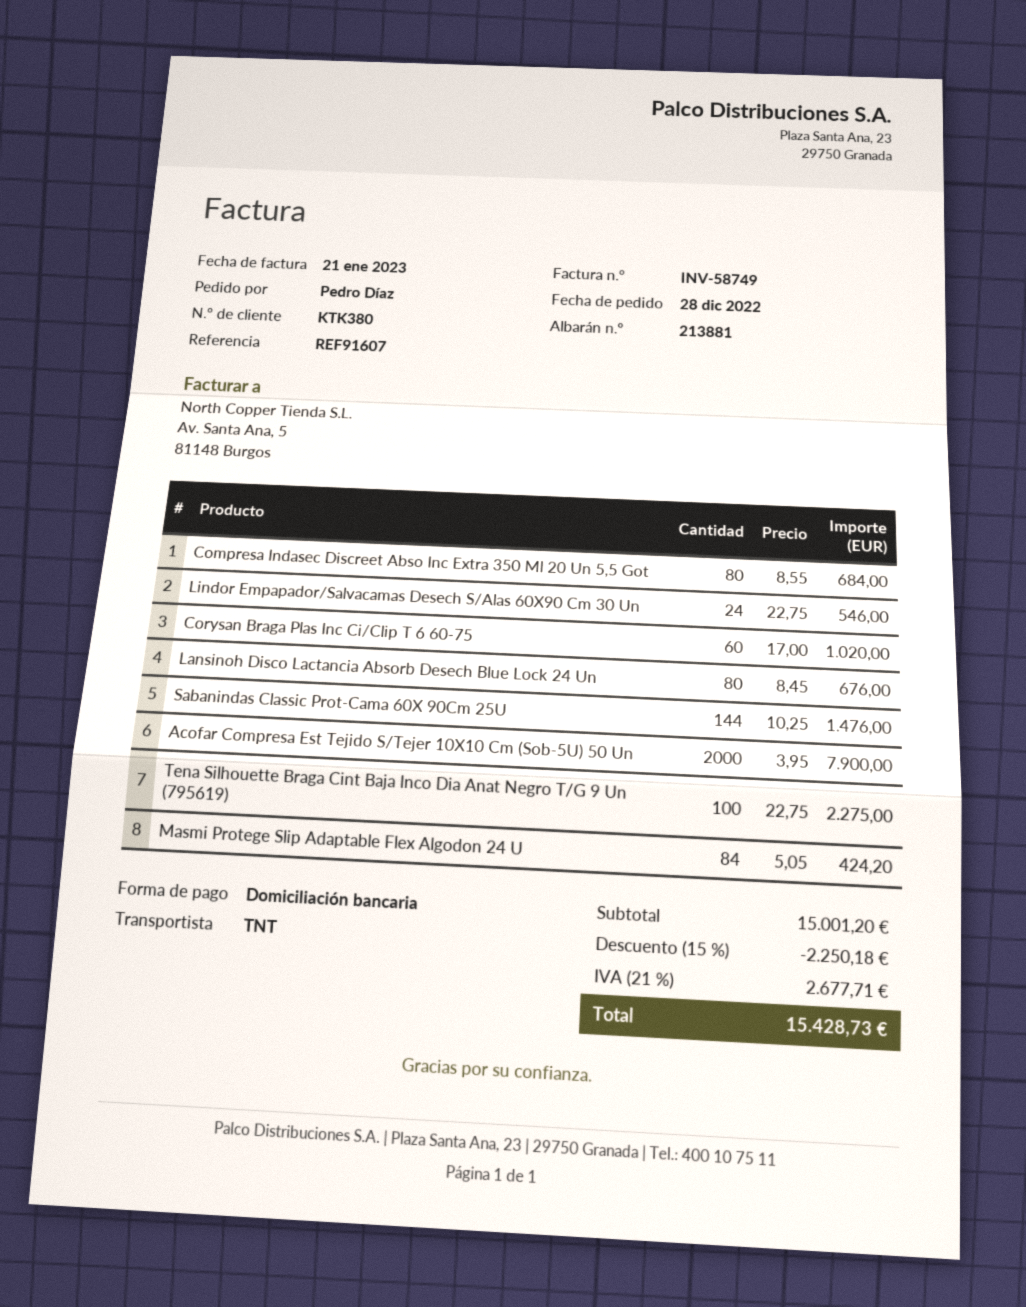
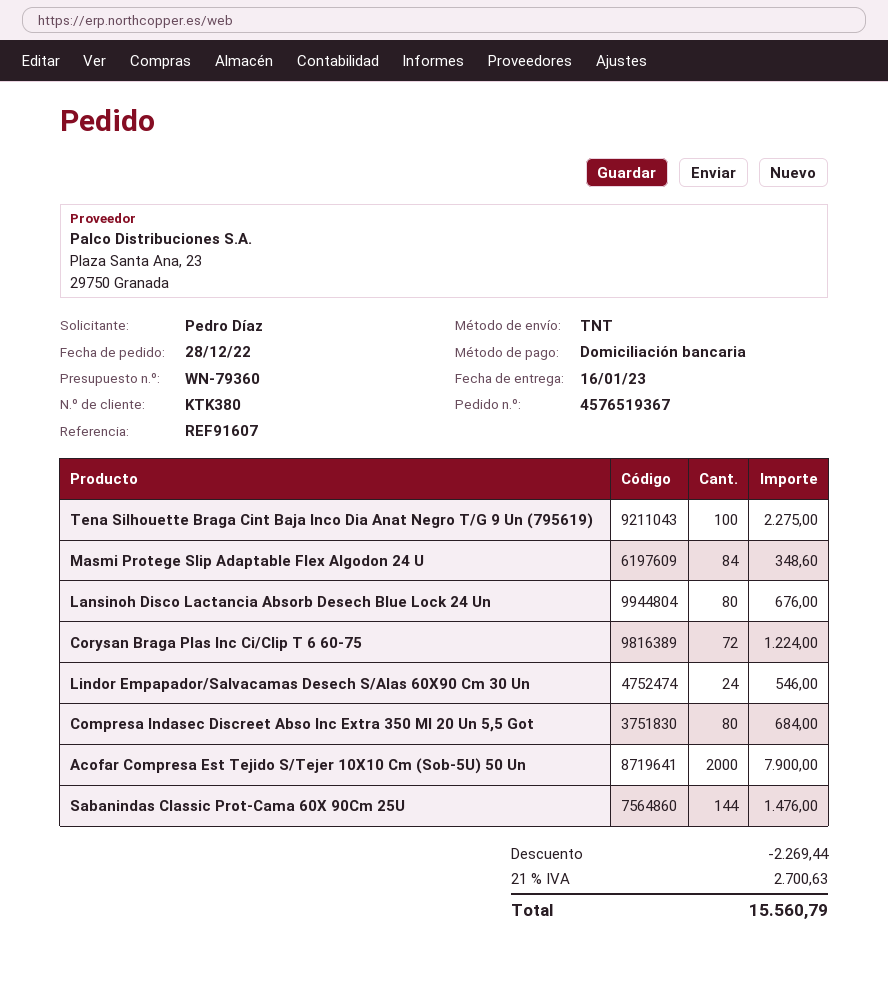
Corysan Braga Plas Inc Ci/Clip T 6 60-75: 60 for 1020.00 -> 72 for 1224.00
Masmi Protege Slip Adaptable Flex Algodon 24 U: 84 for 424.20 -> 84 for 348.60
discount: 2250.18 -> 2269.44
tax: 21% = 2677.71 -> 21% = 2700.63
total: 15428.73 -> 15560.79

